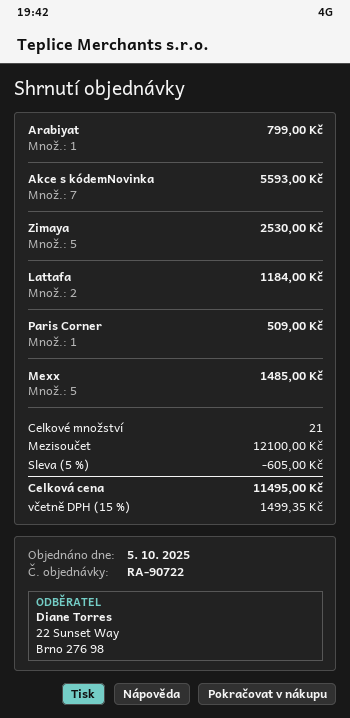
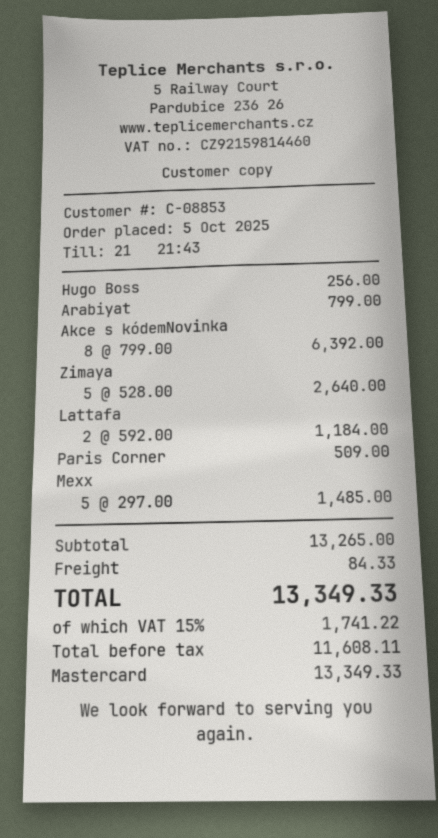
Akce s kódemNovinka: 7 for 5593.00 -> 8 for 6392.00
Zimaya: 5 for 2530.00 -> 5 for 2640.00
Hugo Boss: none -> 1 for 256.00
subtotal: 12100.00 -> 13265.00
discount: 5% = 605.00 -> none
shipping: none -> 84.33
tax: 15% = 1499.35 -> 15% = 1741.22
total: 11495.00 -> 13349.33

